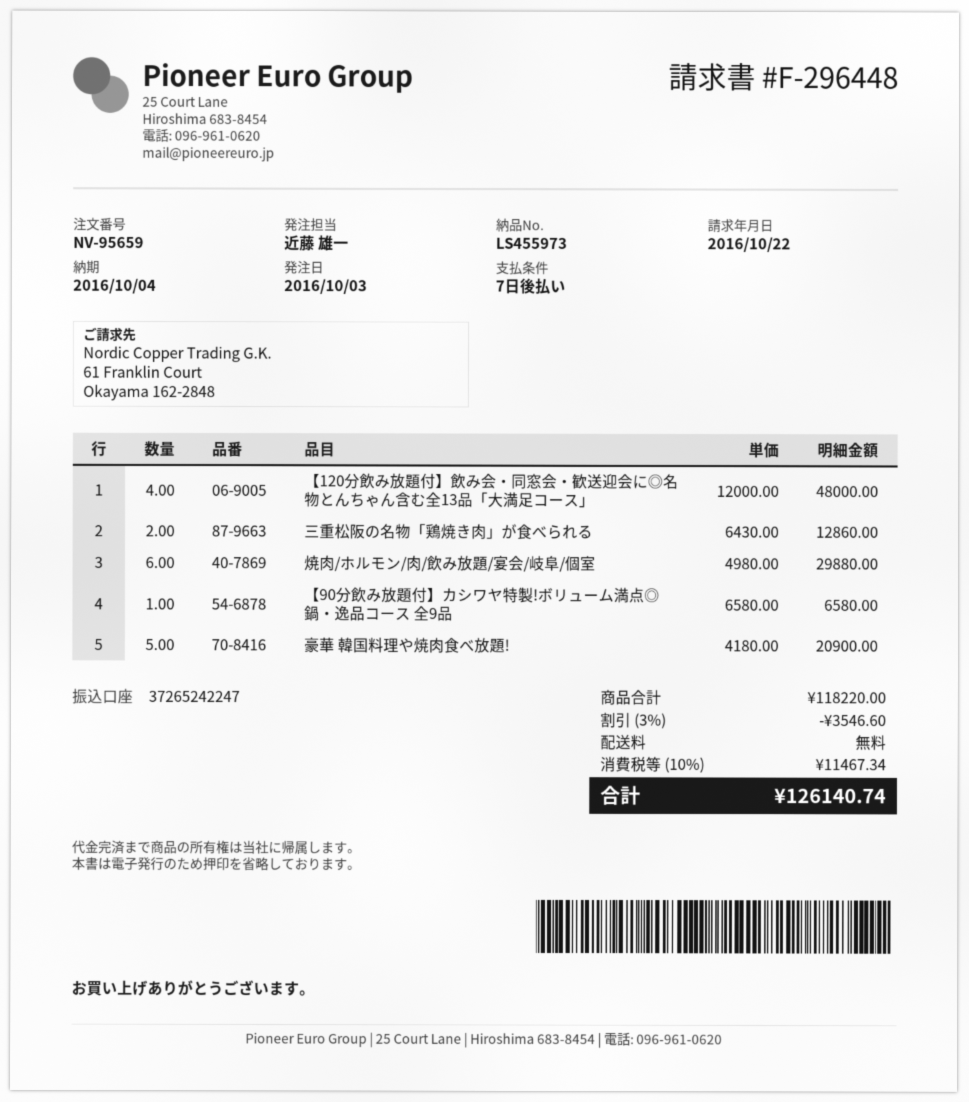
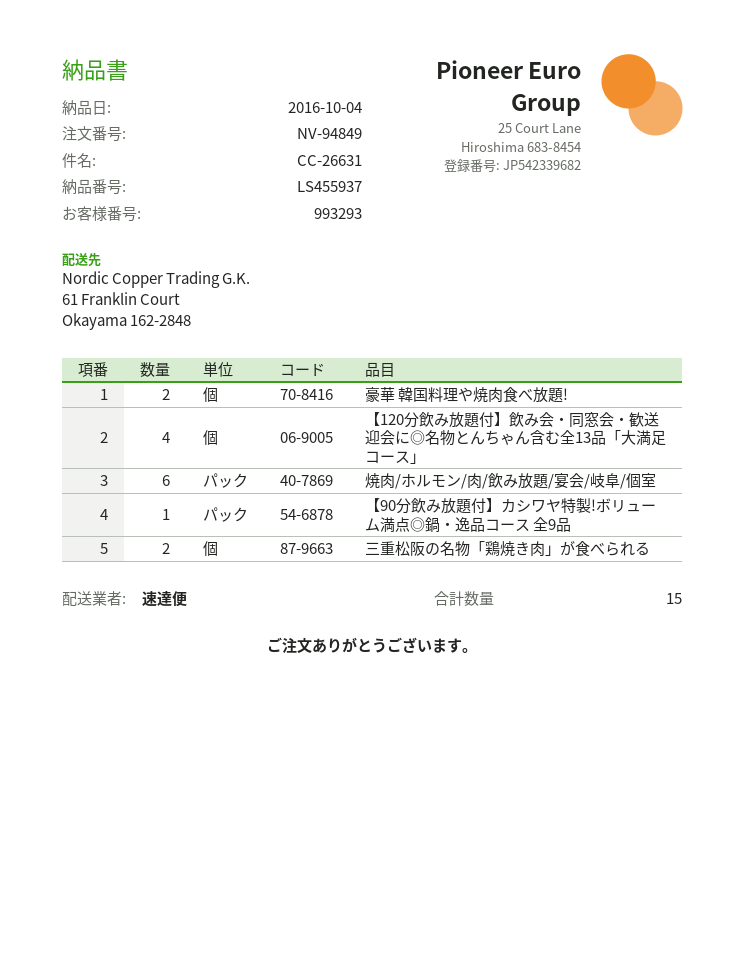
order number: NV-95659 -> NV-94849
delivery note number: LS455973 -> LS455937
豪華 韓国料理や焼肉食べ放題!: 5 -> 2

